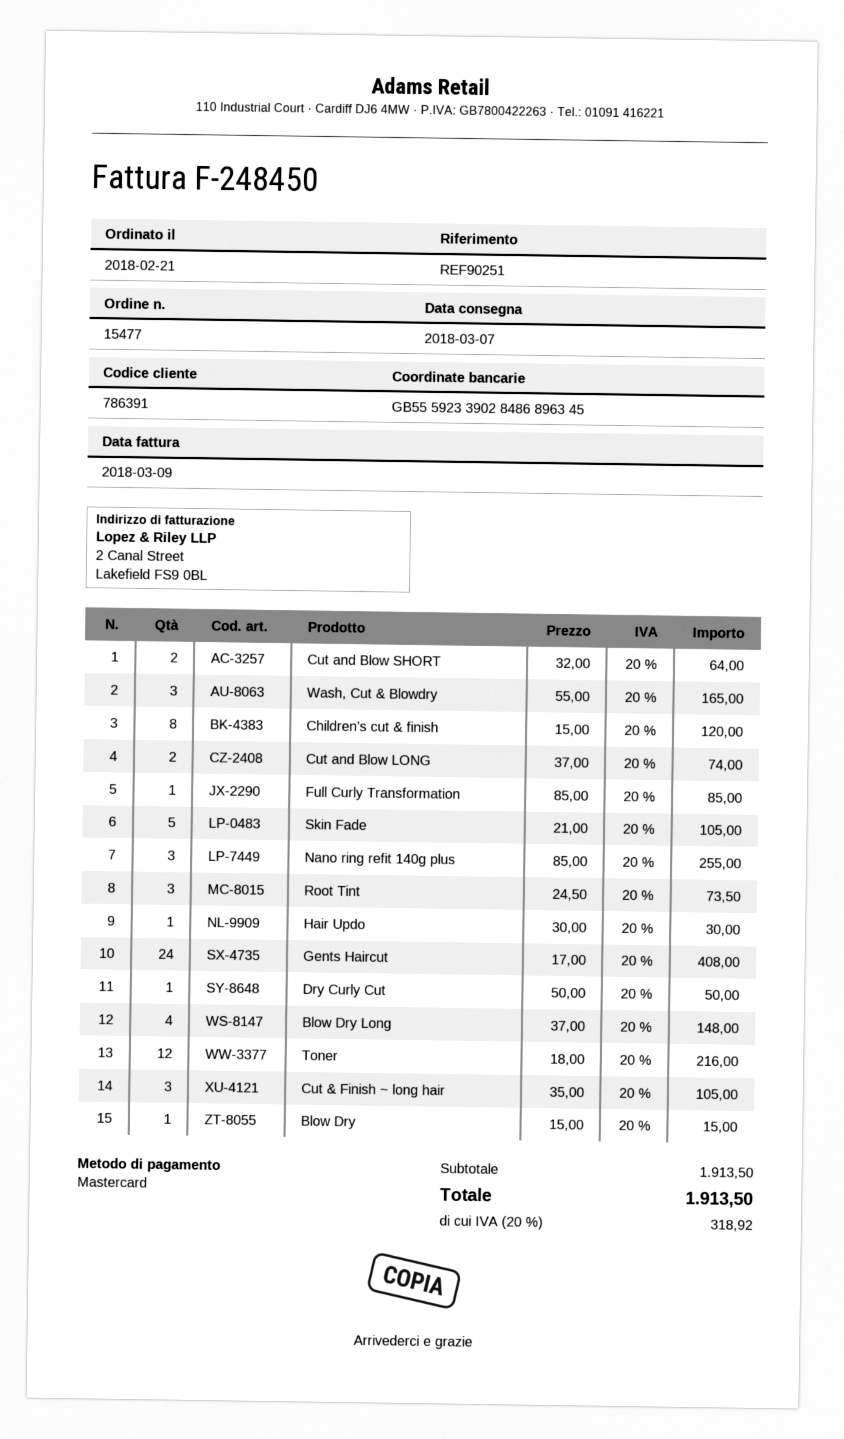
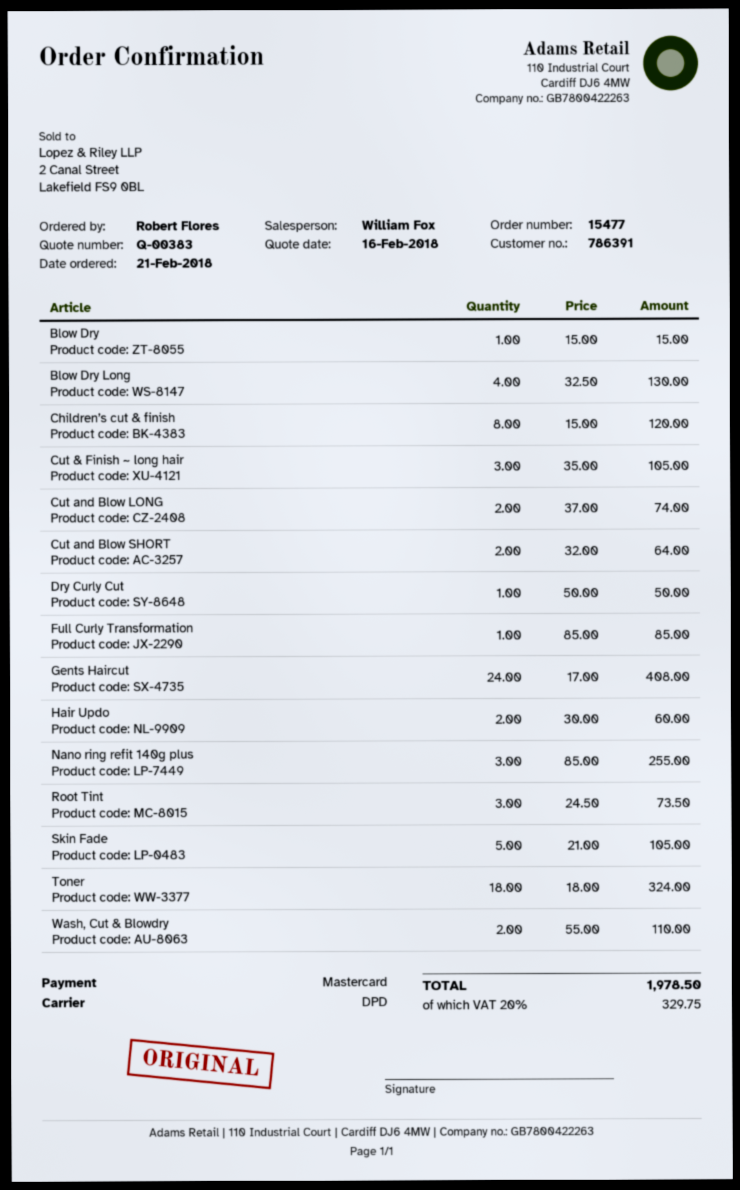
Wash, Cut & Blowdry: 3 x 55.00 = 165.00 -> 2 x 55.00 = 110.00
Hair Updo: 1 x 30.00 = 30.00 -> 2 x 30.00 = 60.00
Blow Dry Long: 4 x 37.00 = 148.00 -> 4 x 32.50 = 130.00
Toner: 12 x 18.00 = 216.00 -> 18 x 18.00 = 324.00
tax: 20% = 318.92 -> 20% = 329.75
total: 1913.50 -> 1978.50

